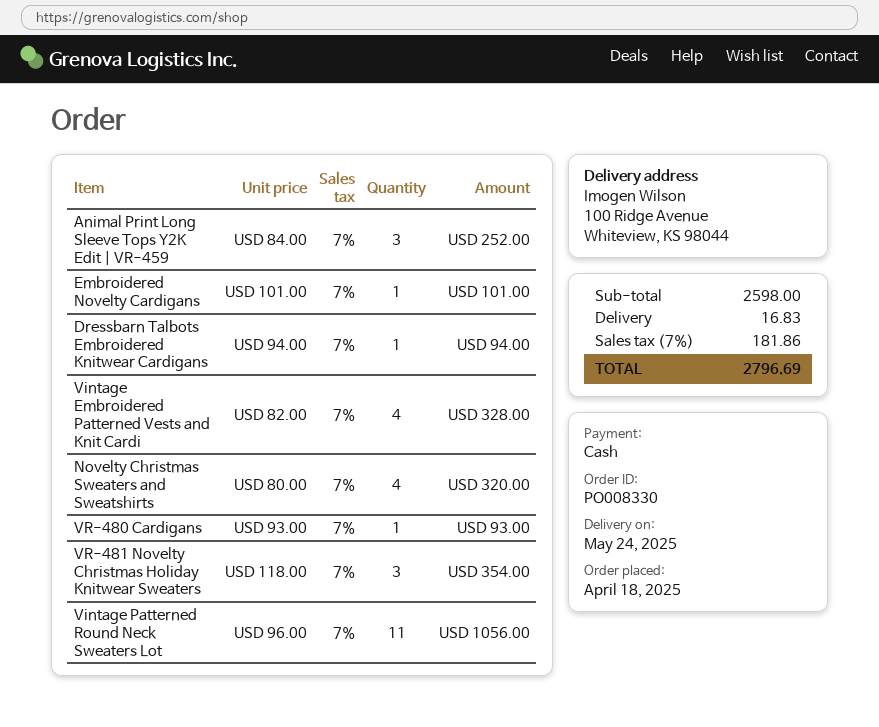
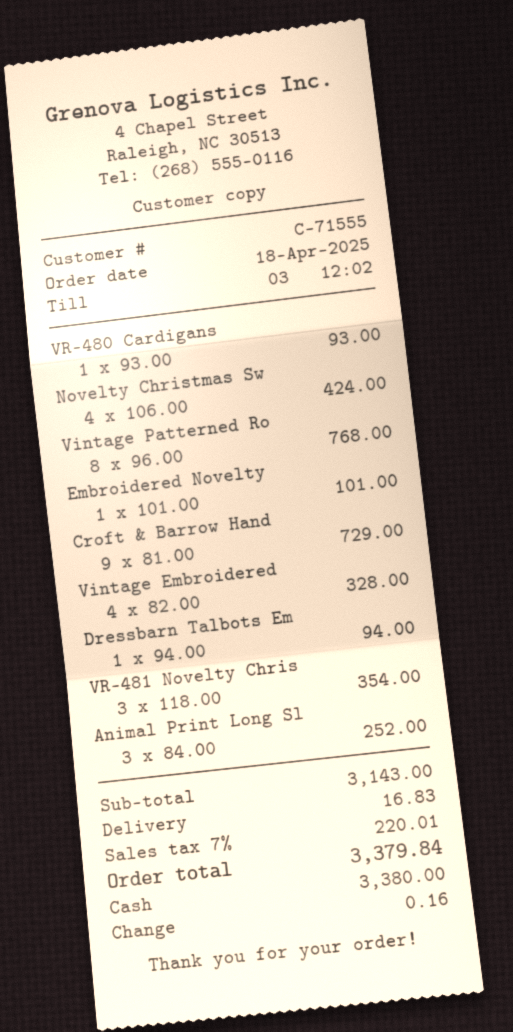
Novelty Christmas Sweaters and Sweatshirts: 4 x 80.00 = 320.00 -> 4 x 106.00 = 424.00
Vintage Patterned Round Neck Sweaters Lot: 11 x 96.00 = 1056.00 -> 8 x 96.00 = 768.00
Croft & Barrow Hand: none -> 9 x 81.00 = 729.00
subtotal: 2598.00 -> 3143.00
tax: 7% = 181.86 -> 7% = 220.01
total: 2796.69 -> 3379.84

